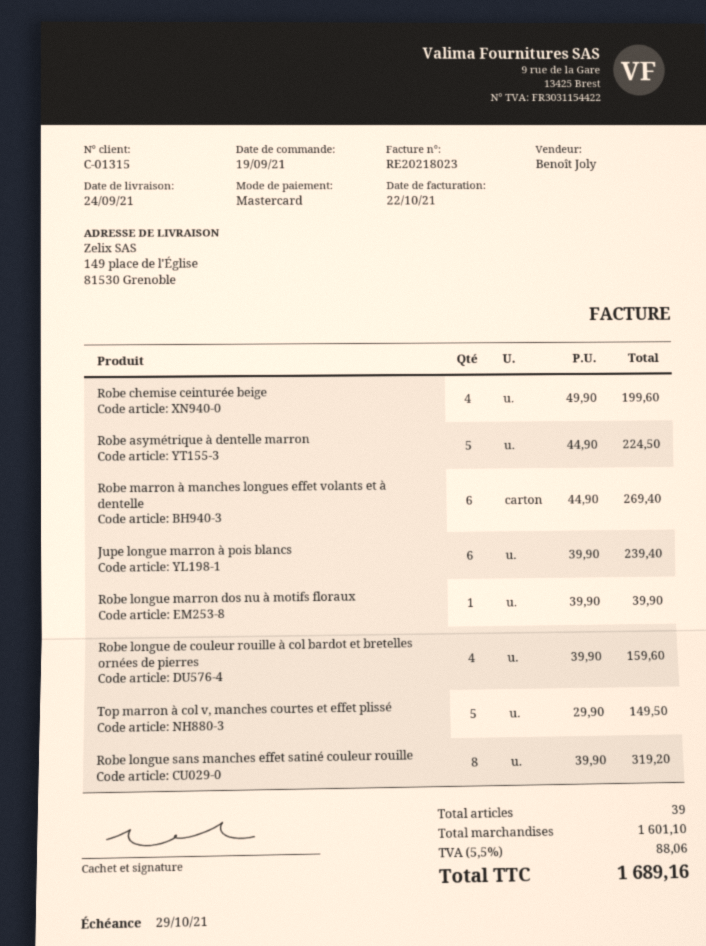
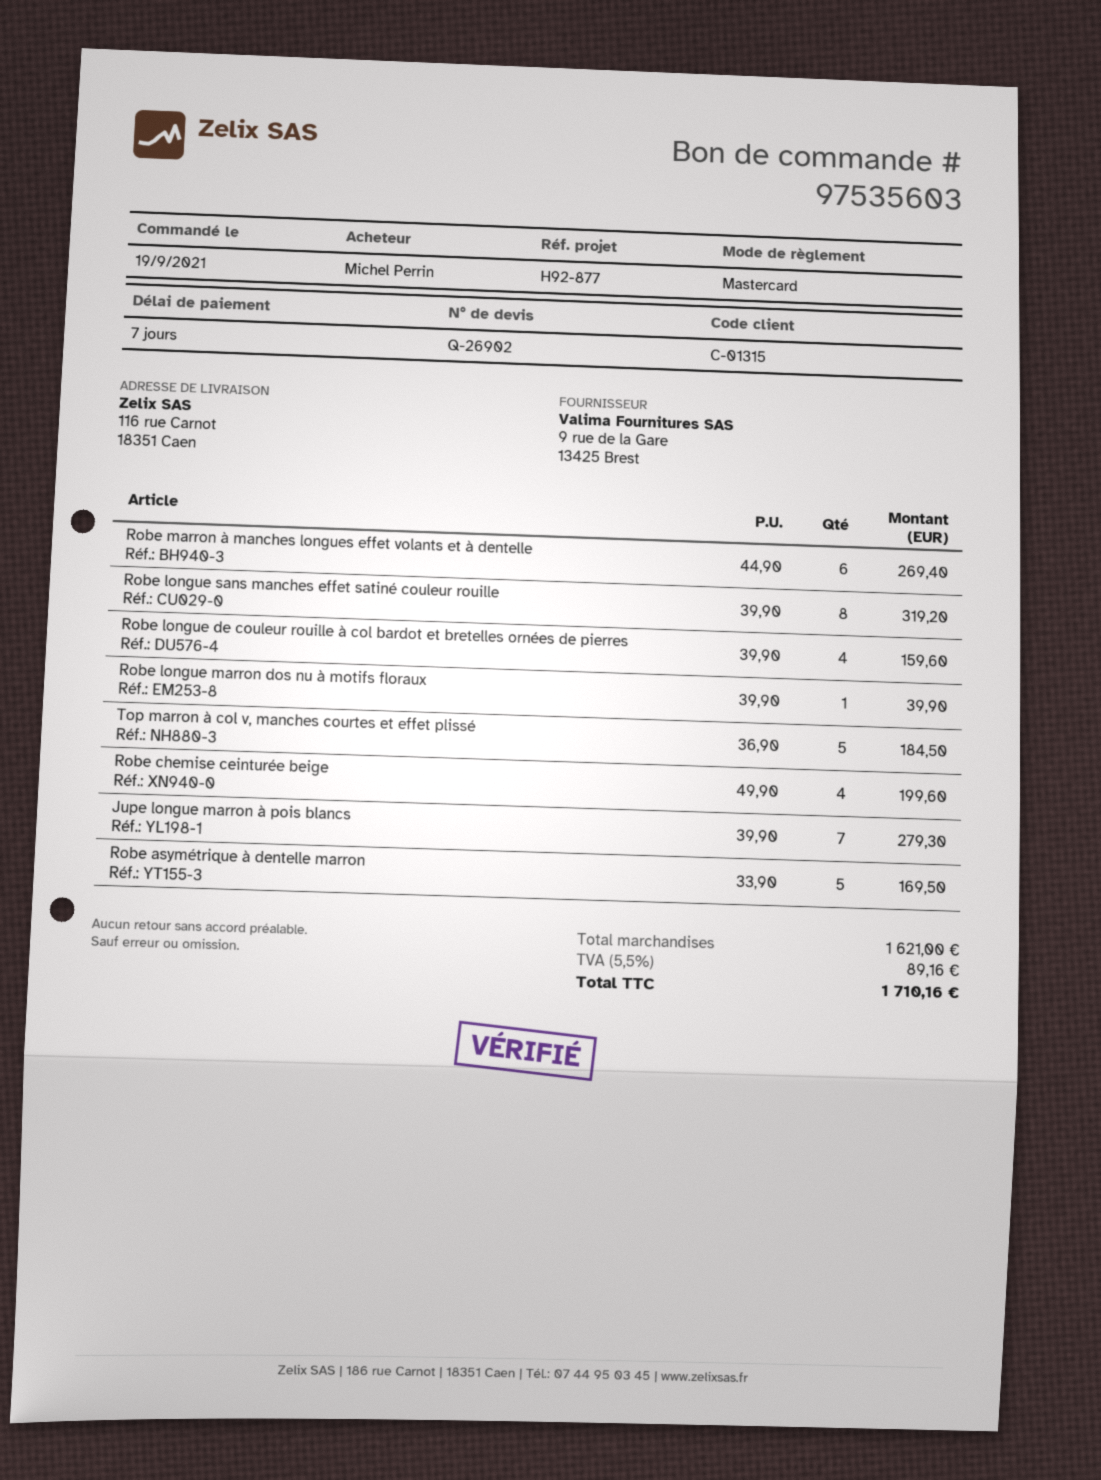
ship to: 149 place de l'Église, 81530 Grenoble -> 116 rue Carnot, 18351 Caen
Robe asymétrique à dentelle marron: 5 x 44.90 = 224.50 -> 5 x 33.90 = 169.50
Jupe longue marron à pois blancs: 6 x 39.90 = 239.40 -> 7 x 39.90 = 279.30
Top marron à col v, manches courtes et effet plissé: 5 x 29.90 = 149.50 -> 5 x 36.90 = 184.50
subtotal: 1601.10 -> 1621.00
tax: 5.5% = 88.06 -> 5.5% = 89.16
total: 1689.16 -> 1710.16

